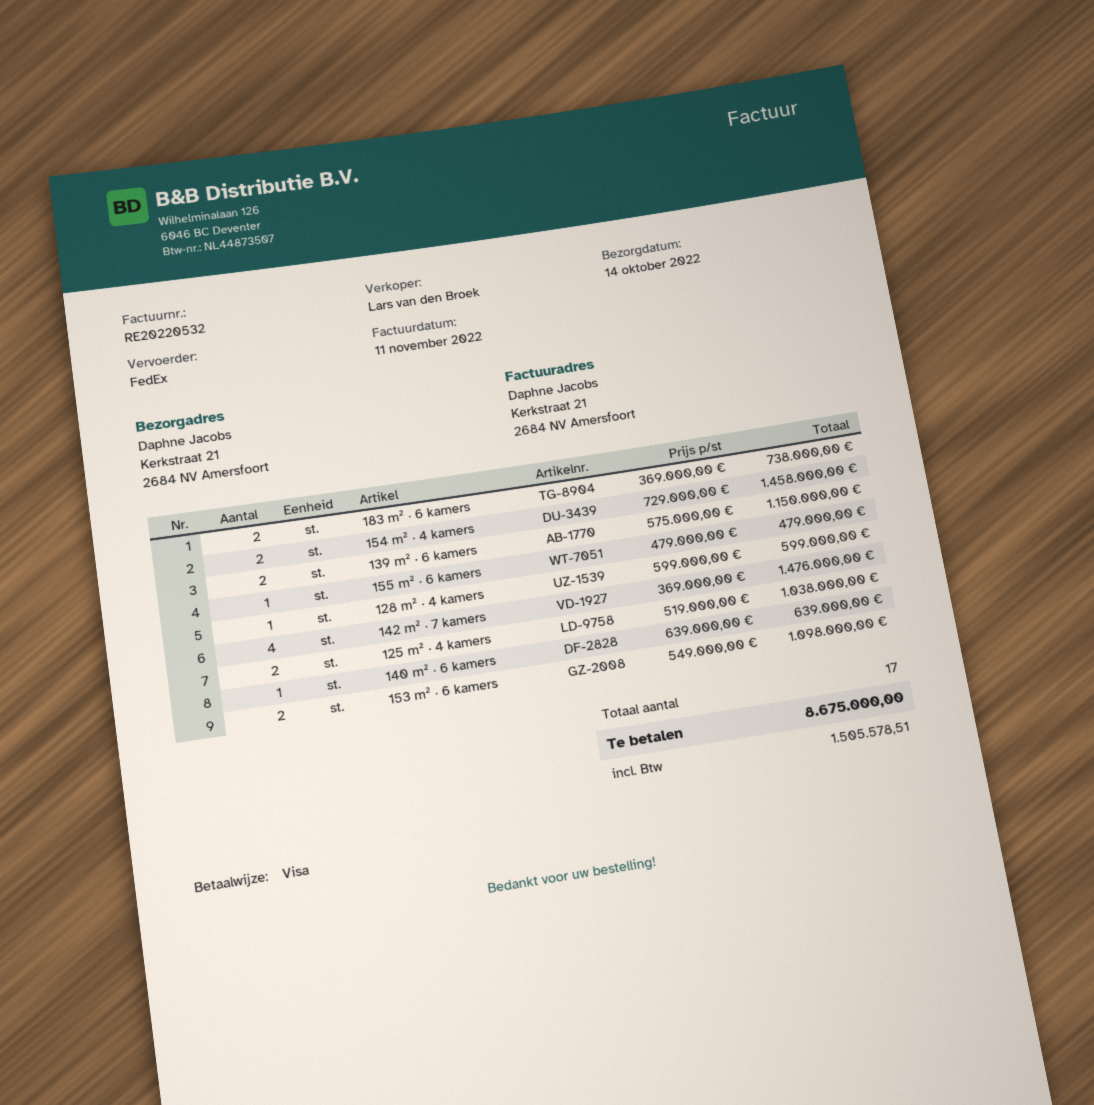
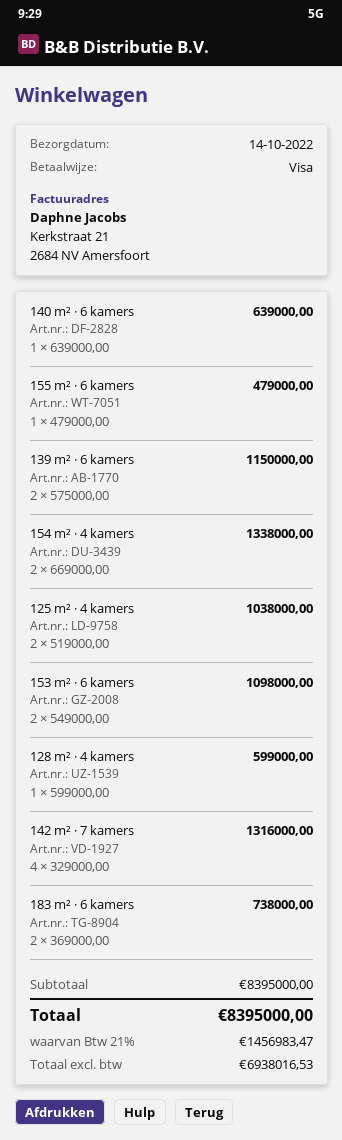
154 m² · 4 kamers: 2 x 729000.00 = 1458000.00 -> 2 x 669000.00 = 1338000.00
142 m² · 7 kamers: 4 x 369000.00 = 1476000.00 -> 4 x 329000.00 = 1316000.00
tax: 1505578.51 -> 1456983.47
total: 8675000.00 -> 8395000.00

